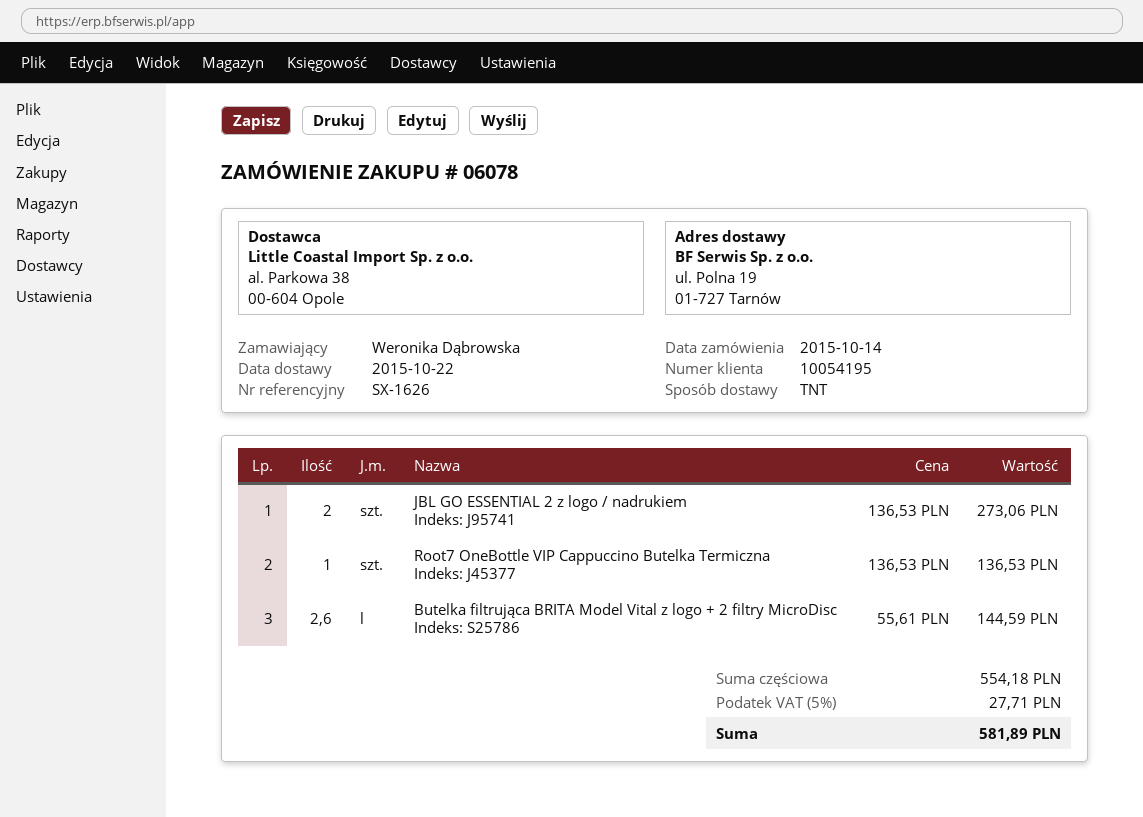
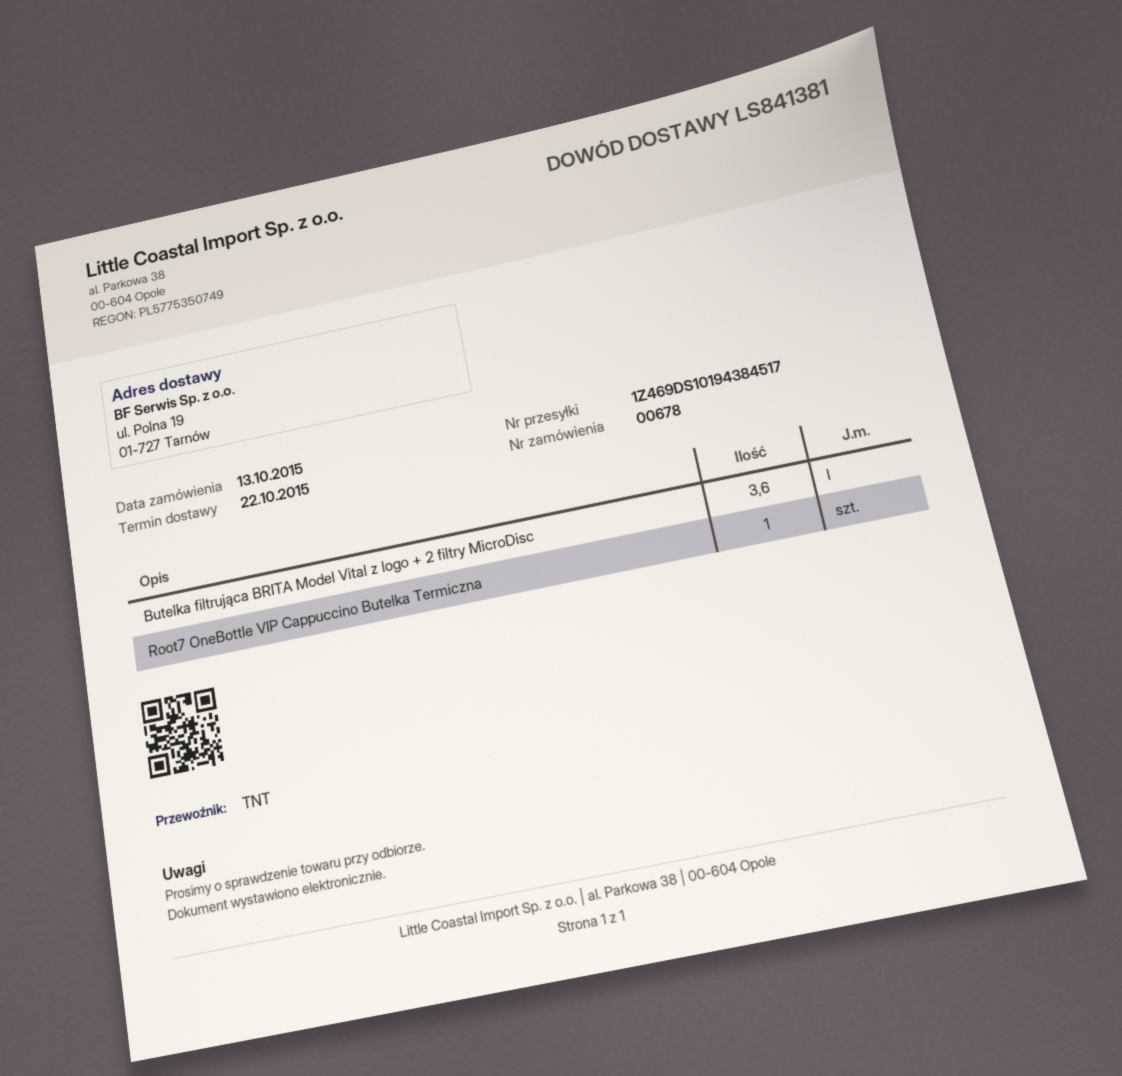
order number: 06078 -> 00678
order date: 2015-10-14 -> 2015-10-13
JBL GO ESSENTIAL 2 z logo / nadrukiem: 2 -> none
Butelka filtrująca BRITA Model Vital z logo + 2 filtry MicroDisc: 2.6 -> 3.6

